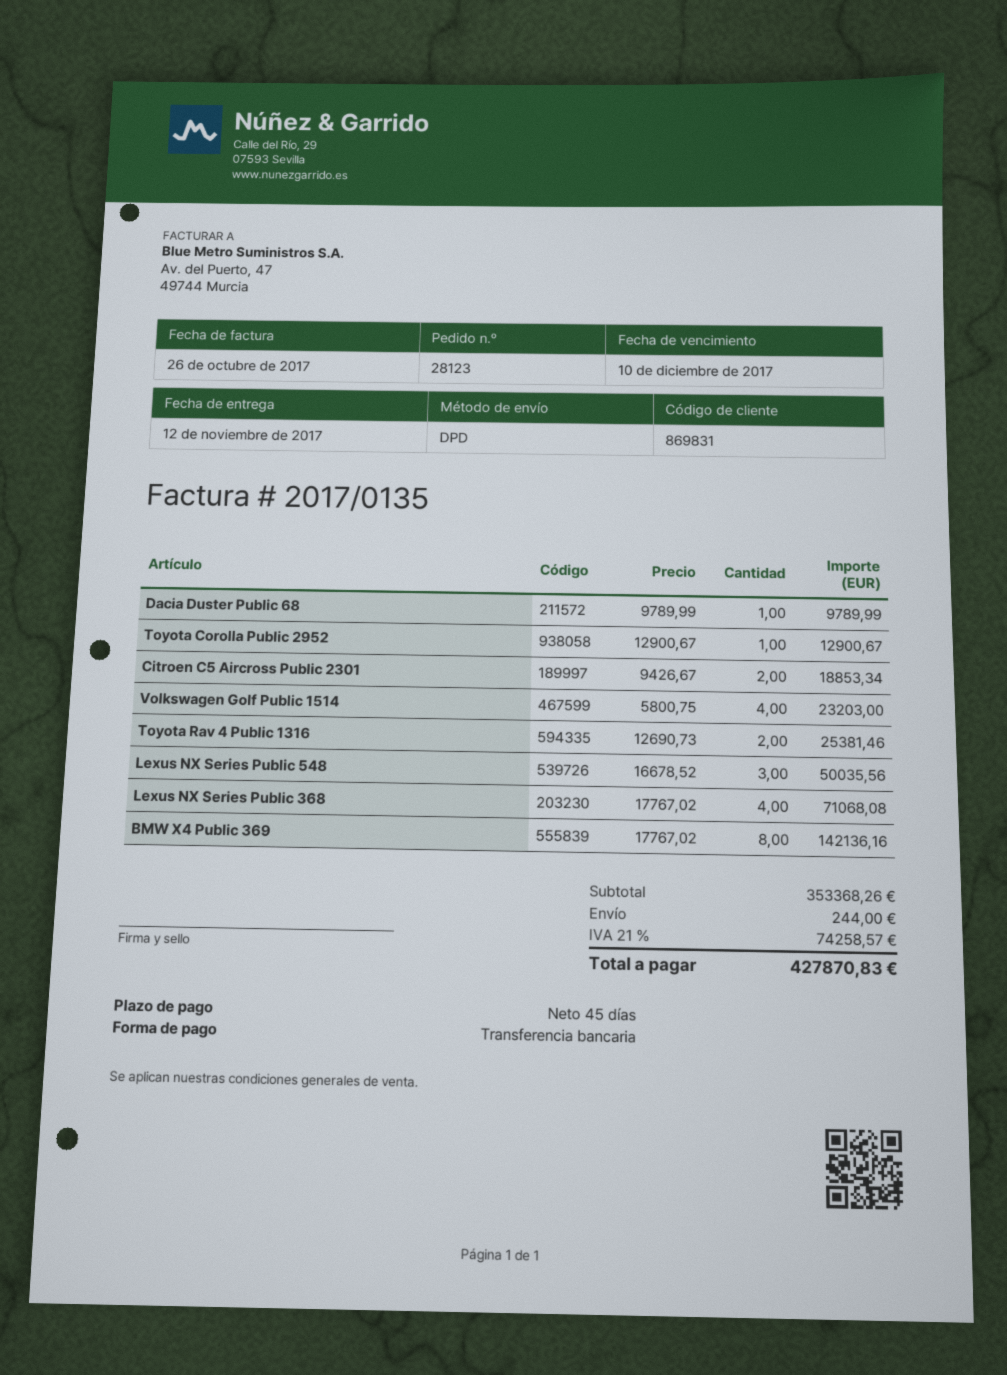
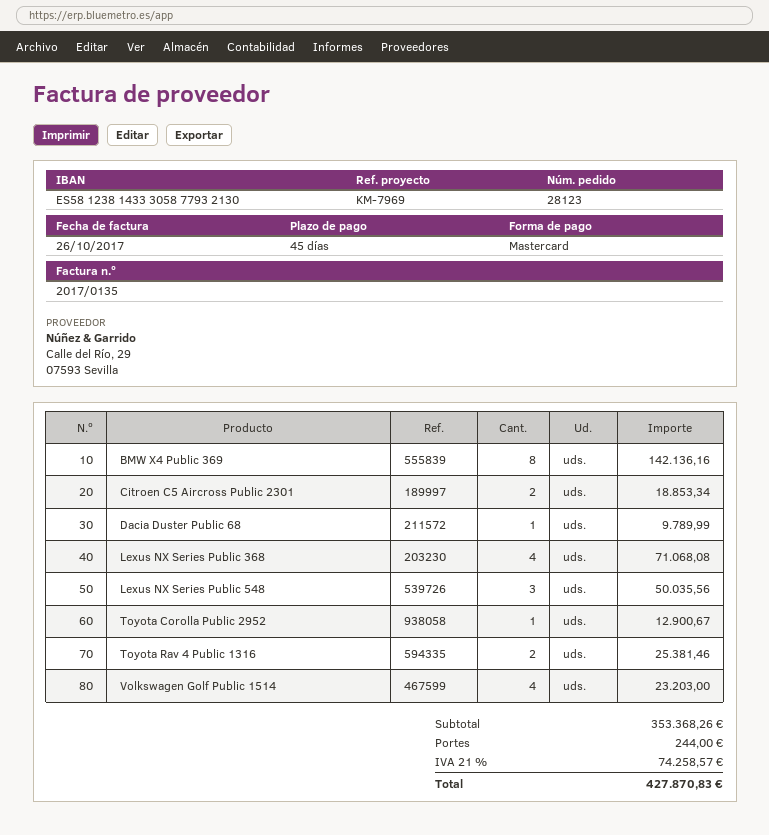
payment method: bank transfer -> Mastercard

